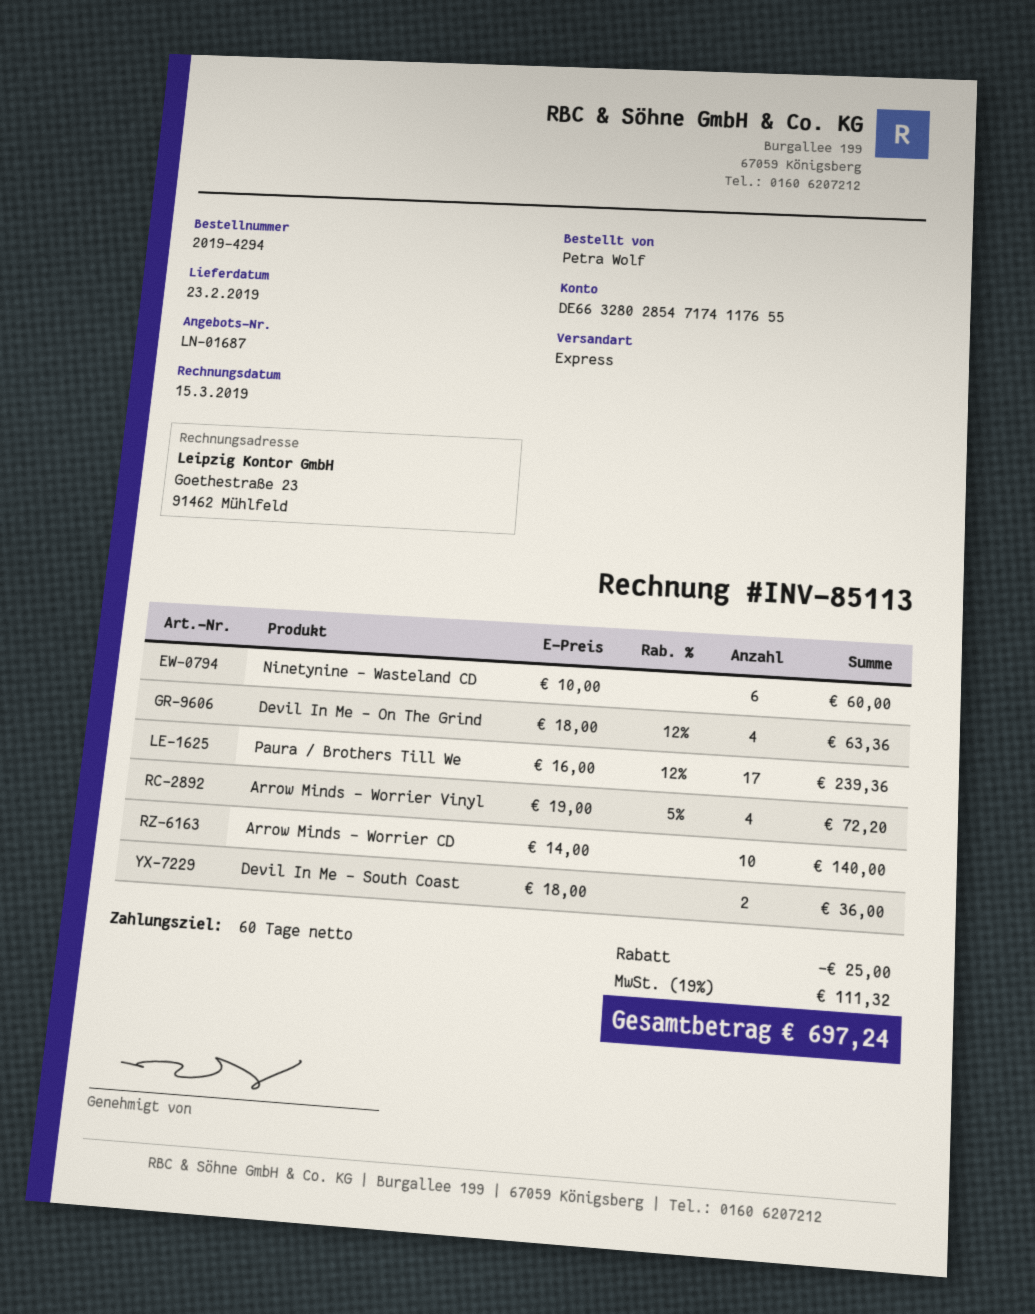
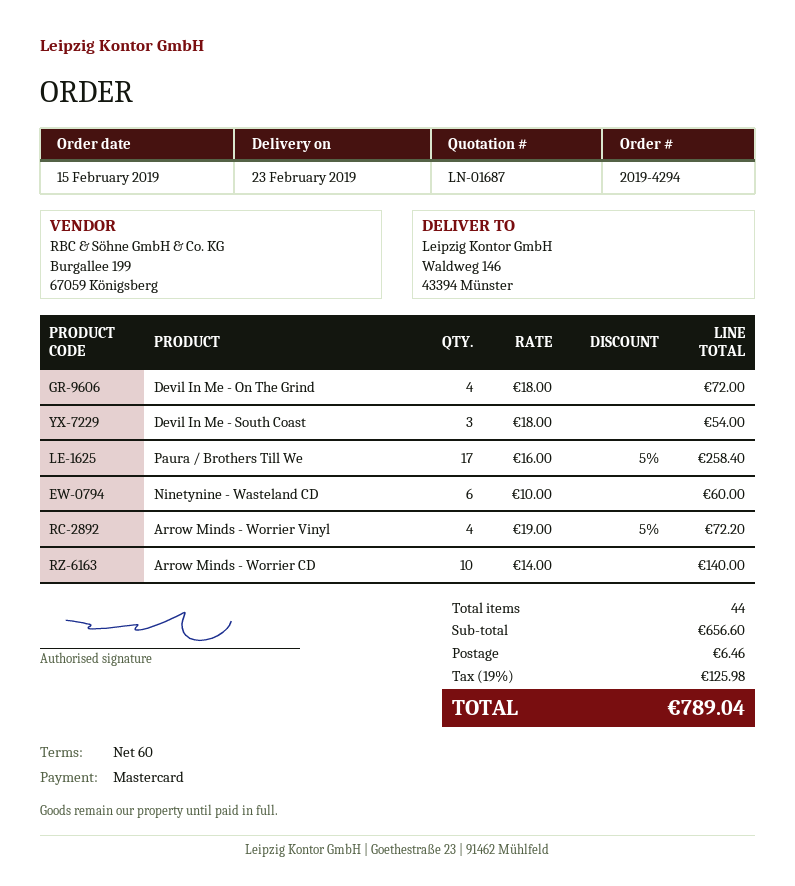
Devil In Me - On The Grind: 4 x 18.00 - 12% = 63.36 -> 4 x 18.00 = 72.00
Paura / Brothers Till We: 17 x 16.00 - 12% = 239.36 -> 17 x 16.00 - 5% = 258.40
Devil In Me - South Coast: 2 x 18.00 = 36.00 -> 3 x 18.00 = 54.00
discount: 25.00 -> none
shipping: none -> 6.46
tax: 19% = 111.32 -> 19% = 125.98
total: 697.24 -> 789.04

